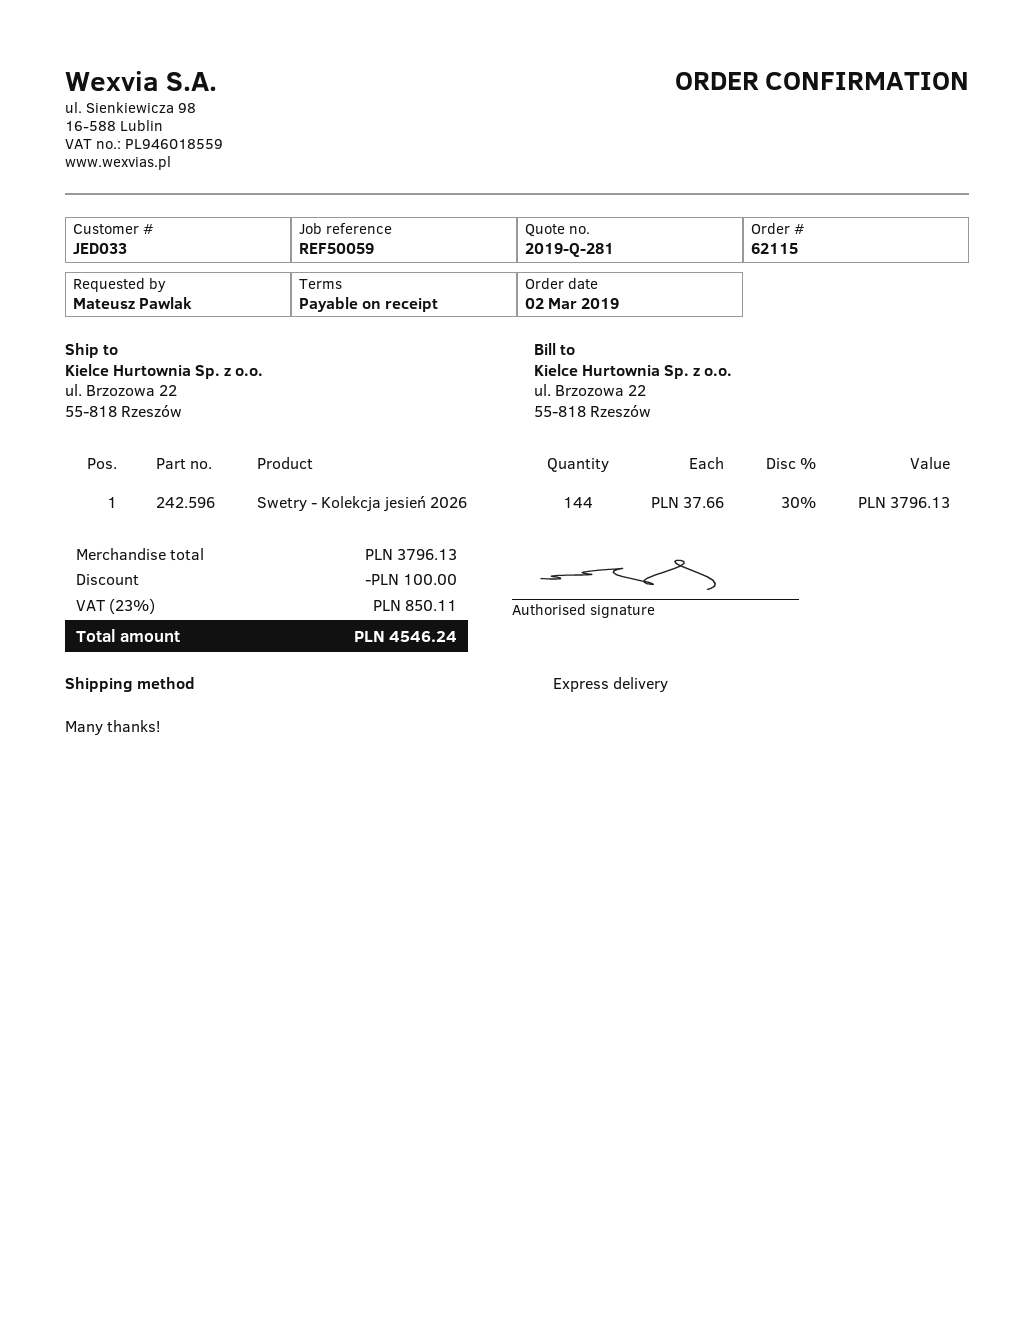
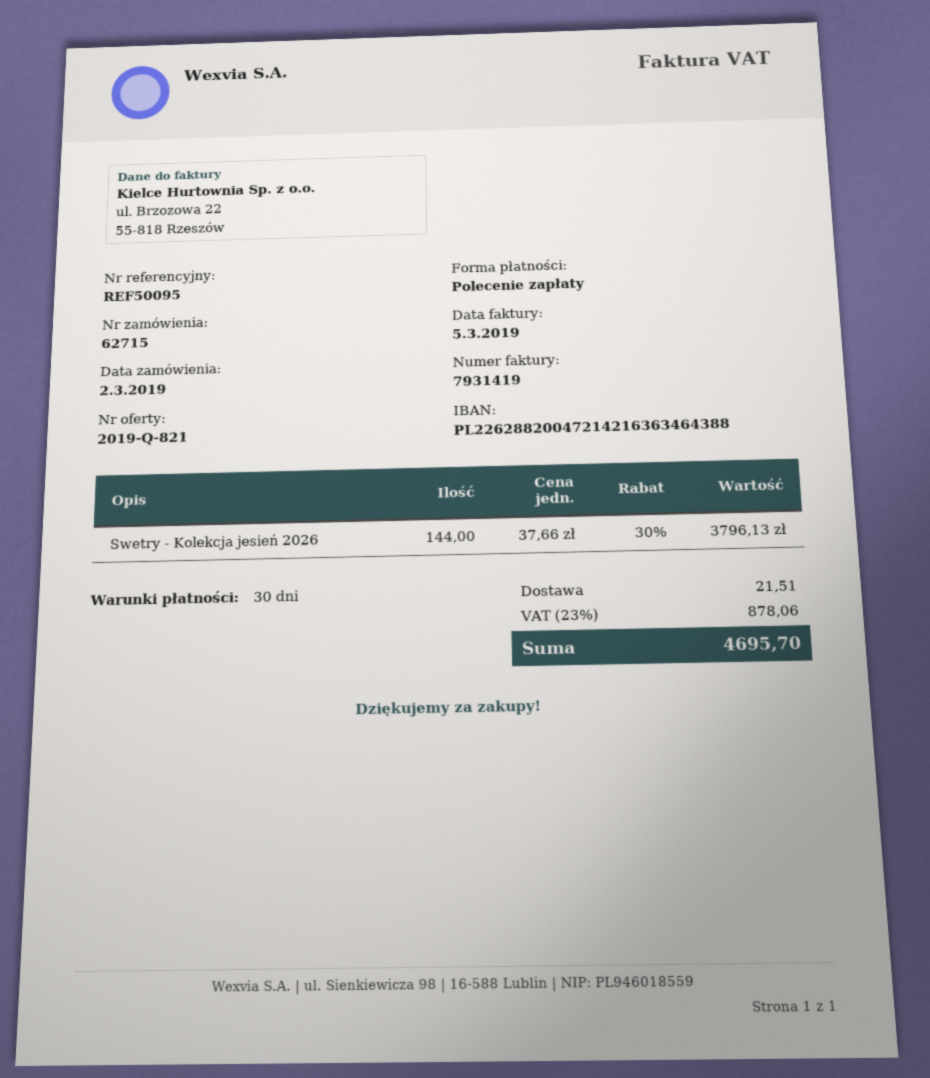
quote number: 2019-Q-281 -> 2019-Q-821
order number: 62115 -> 62715
payment terms: on receipt -> 30 days
reference: REF50059 -> REF50095
discount: 100.00 -> none
shipping: none -> 21.51
tax: 23% = 850.11 -> 23% = 878.06
total: 4546.24 -> 4695.70

